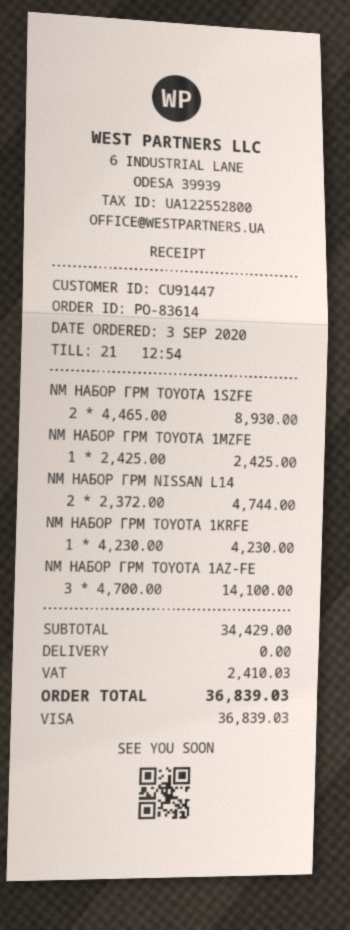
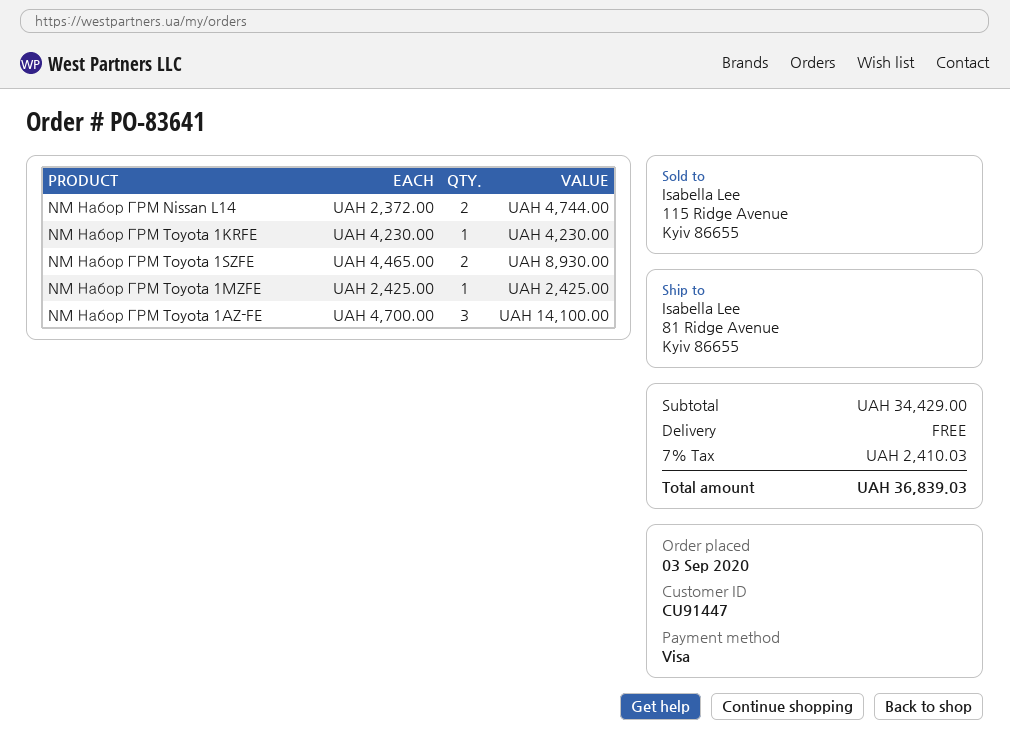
order number: PO-83614 -> PO-83641

